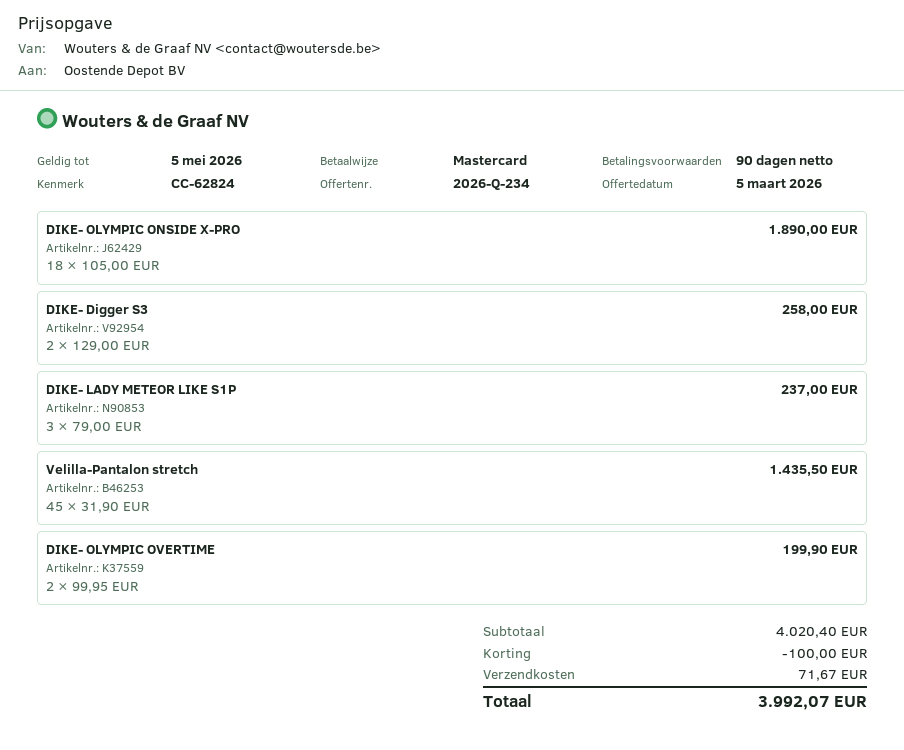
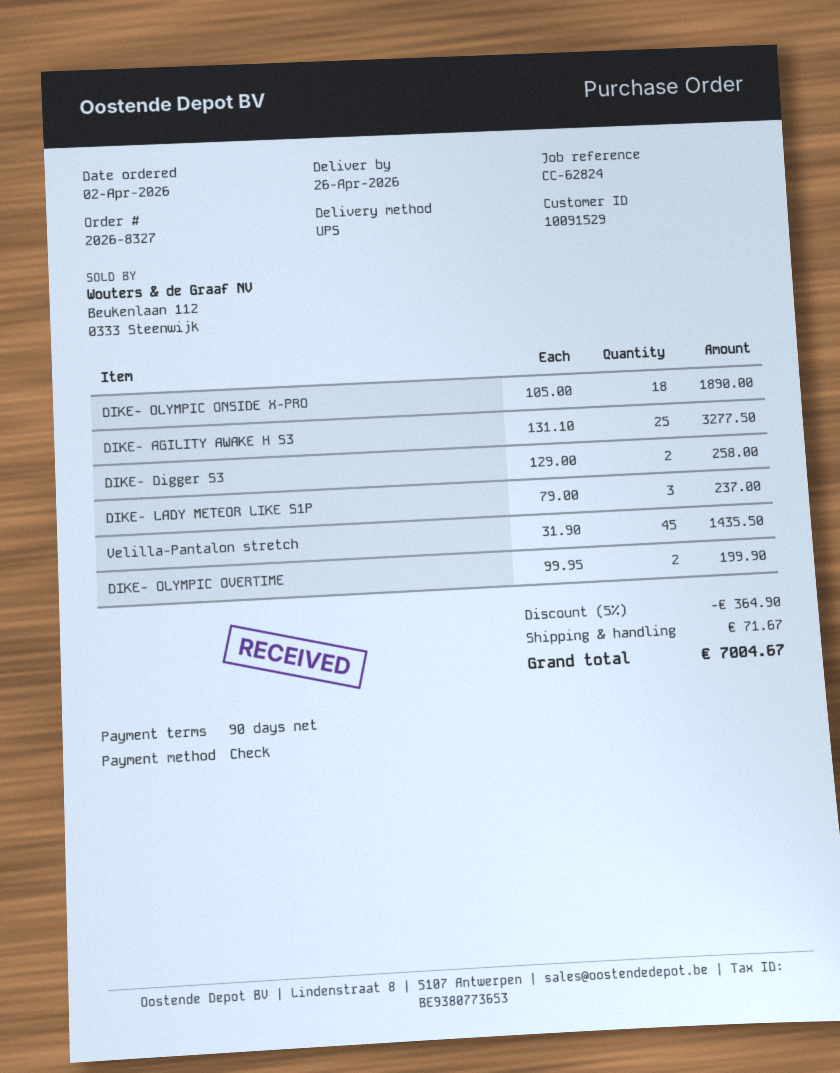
payment method: Mastercard -> cheque
DIKE- AGILITY AWAKE H S3: none -> 25 x 131.10 = 3277.50
discount: 100.00 -> 364.90
total: 3992.07 -> 7004.67

